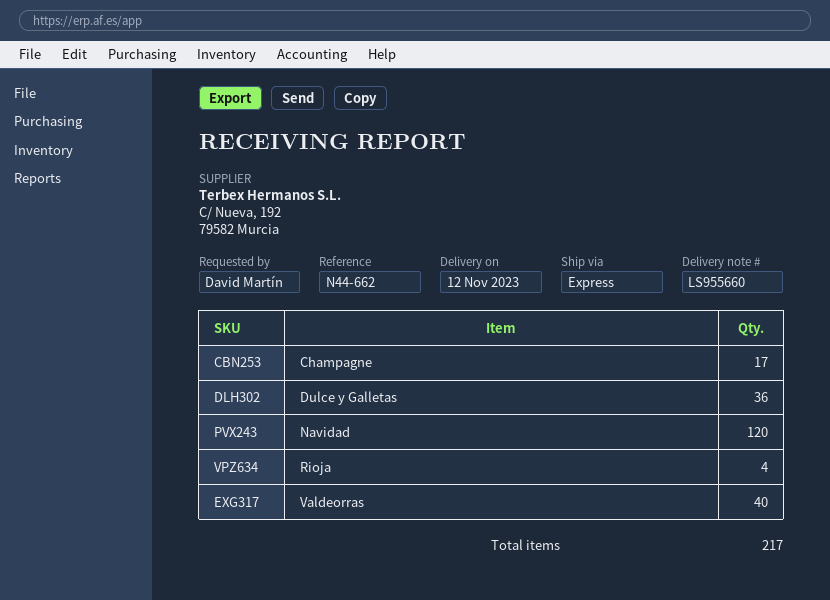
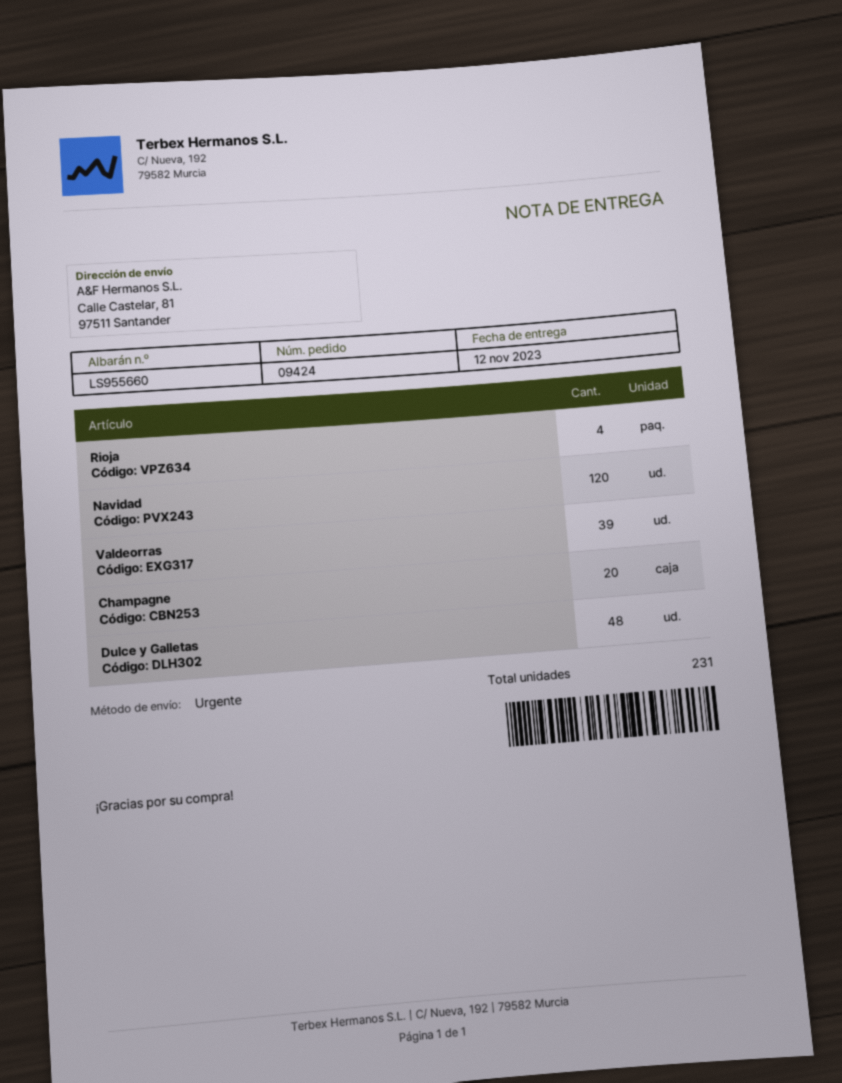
Champagne: 17 -> 20
Dulce y Galletas: 36 -> 48
Valdeorras: 40 -> 39
total quantity: 217 -> 231

